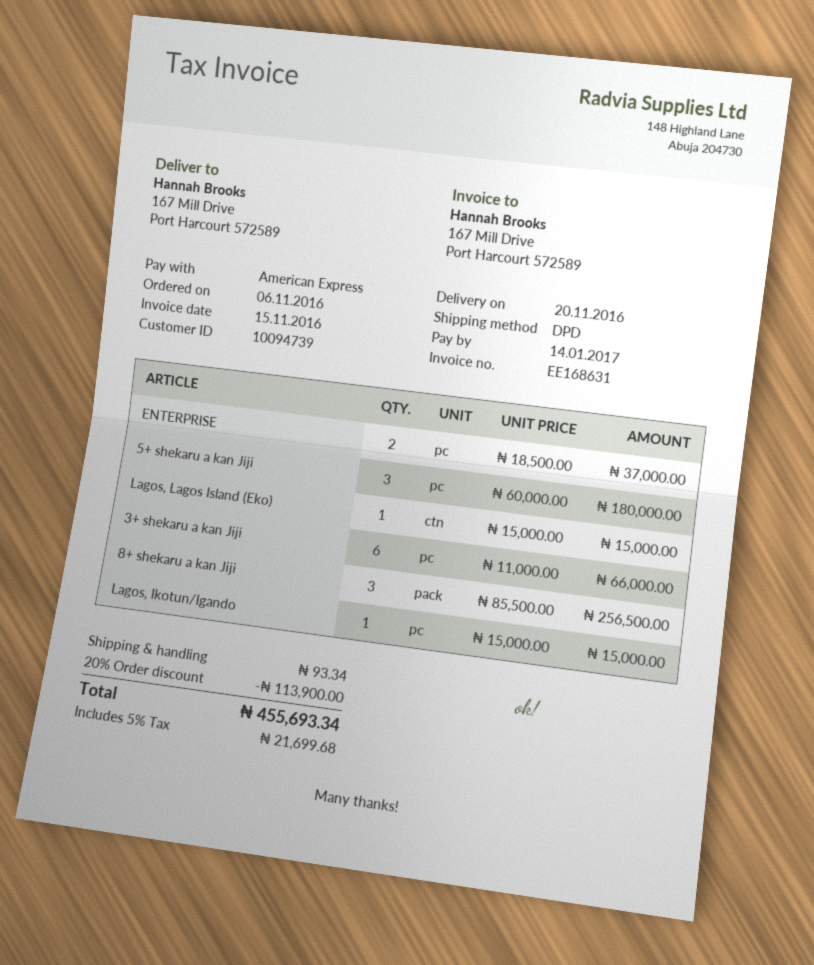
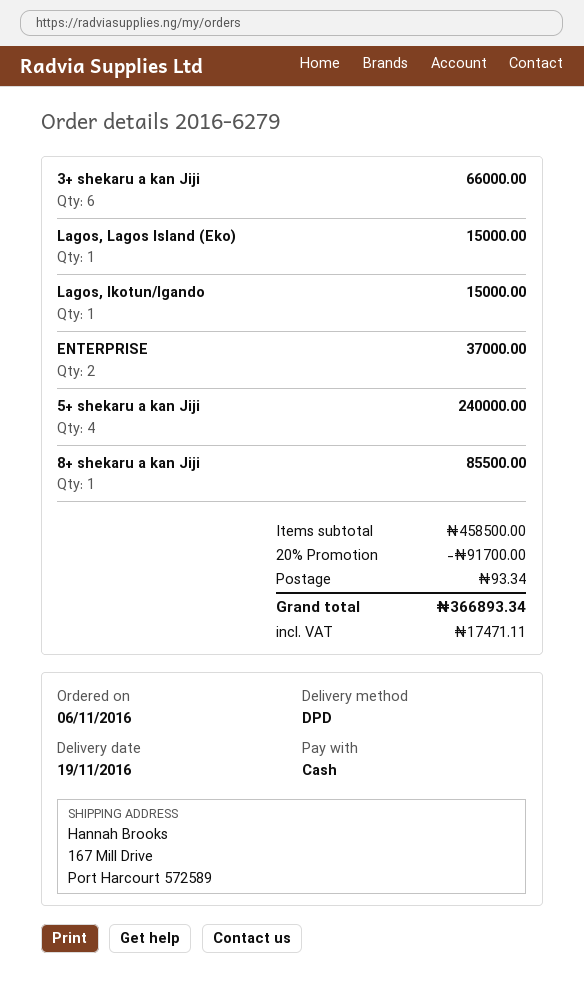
delivery date: 2016-11-20 -> 2016-11-19
payment method: American Express -> cash
5+ shekaru a kan Jiji: 3 for 180000.00 -> 4 for 240000.00
8+ shekaru a kan Jiji: 3 for 256500.00 -> 1 for 85500.00
discount: 20% = 113900.00 -> 20% = 91700.00
tax: 21699.68 -> 17471.11
total: 455693.34 -> 366893.34

